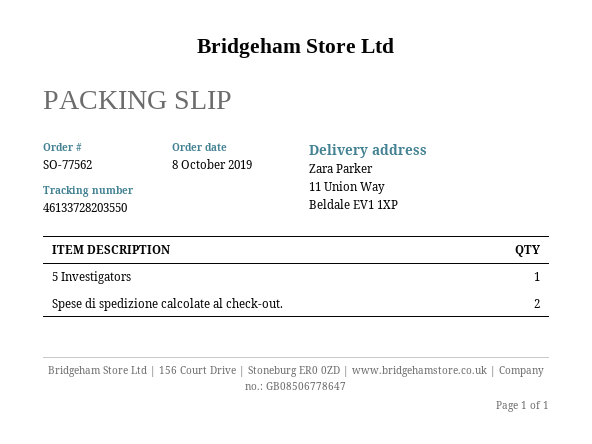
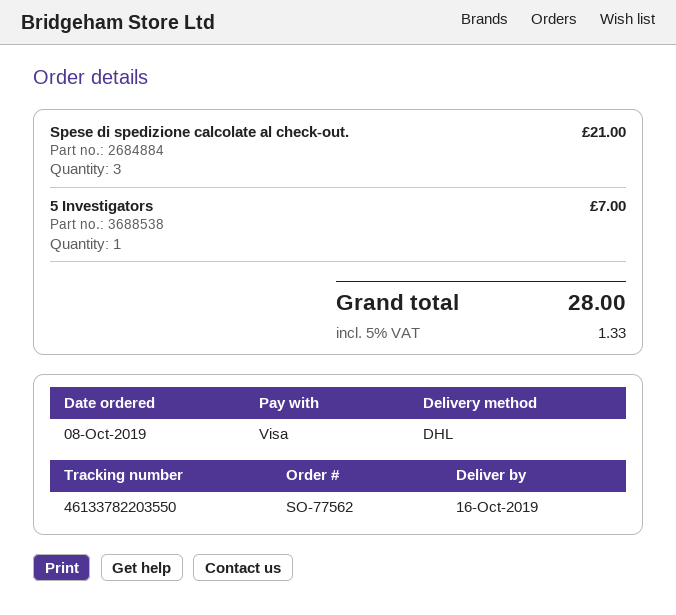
tracking number: 46133728203550 -> 46133782203550
Spese di spedizione calcolate al check-out.: 2 -> 3

